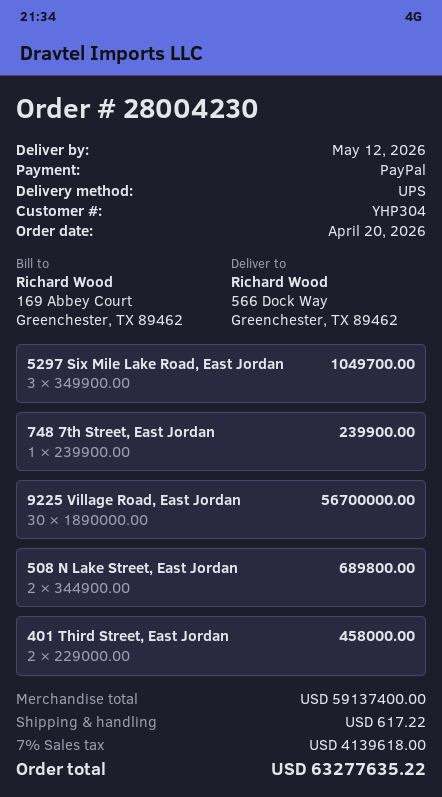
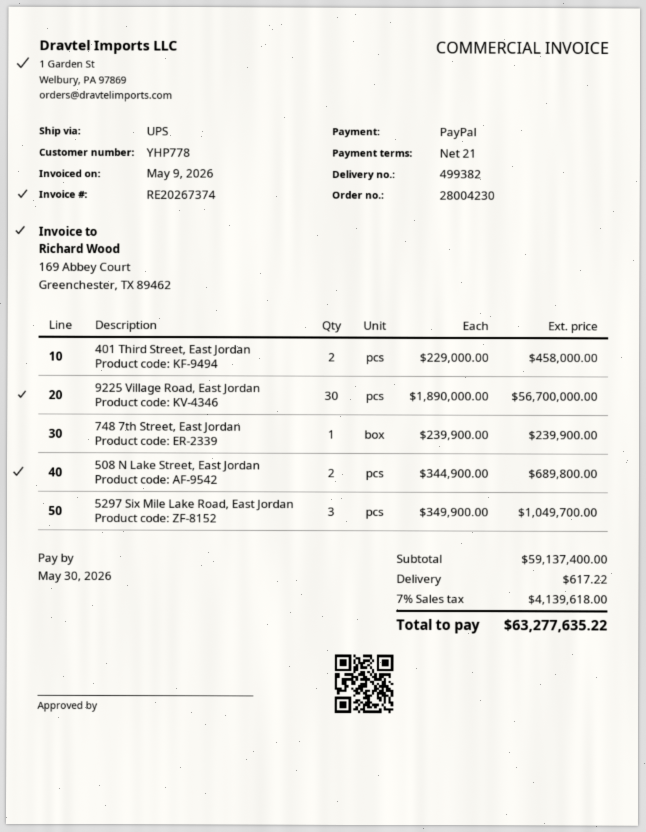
customer number: YHP304 -> YHP778

